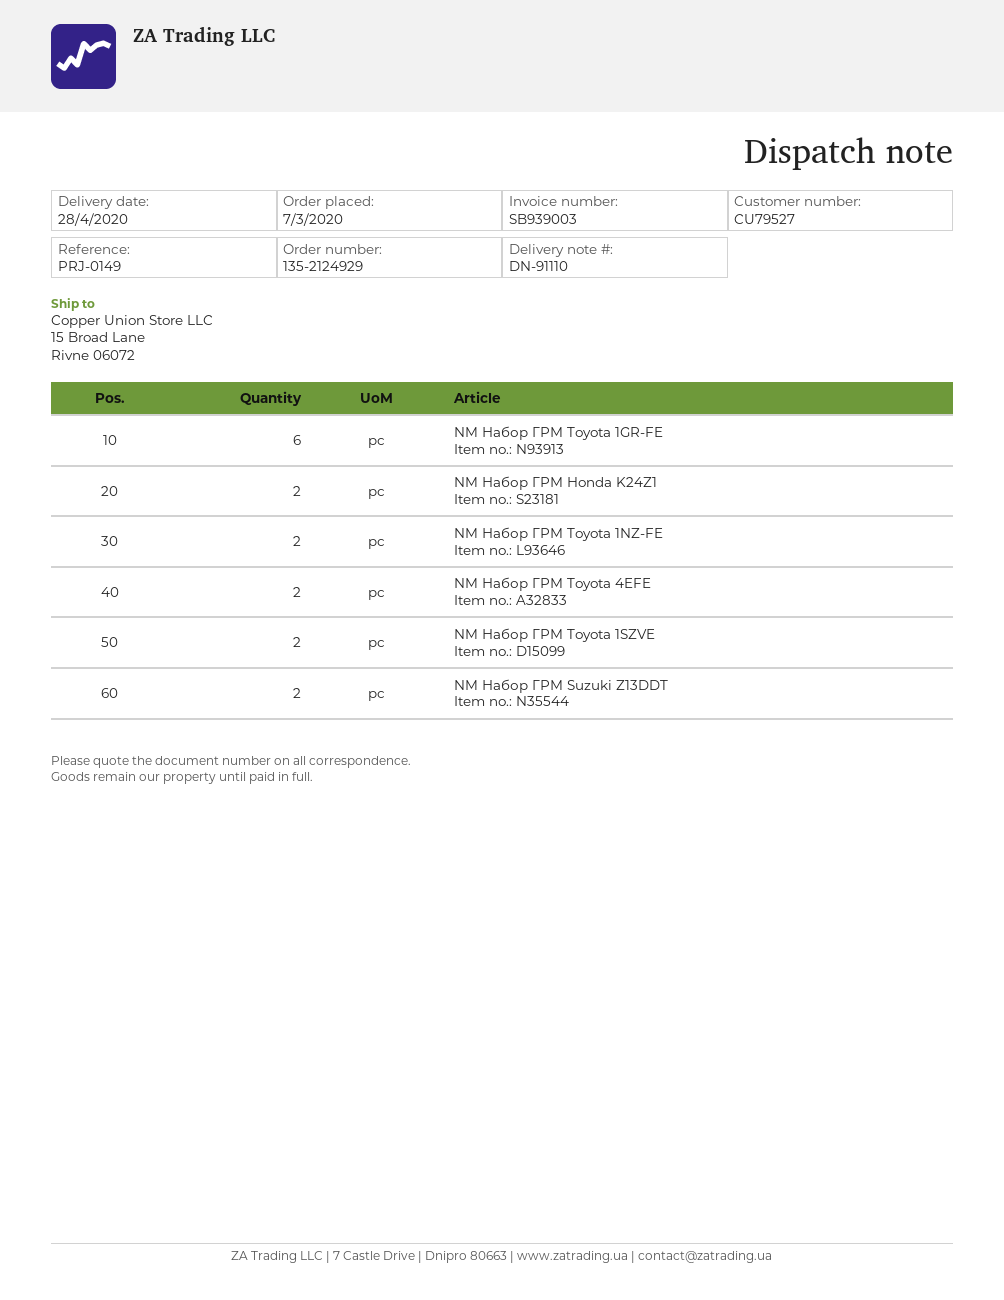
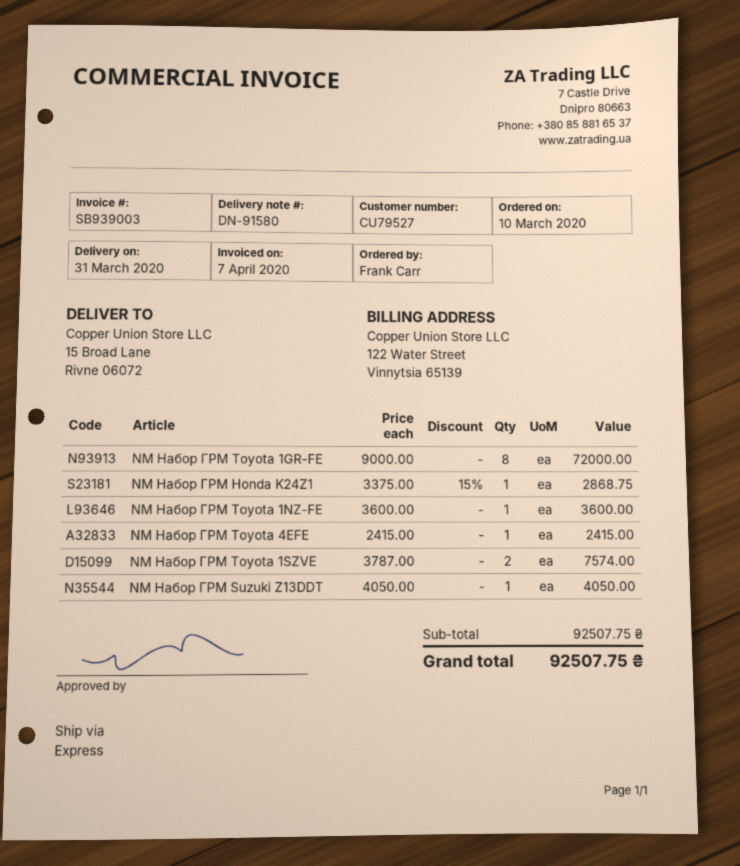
order date: 2020-03-07 -> 2020-03-10
delivery note number: DN-91110 -> DN-91580
delivery date: 2020-04-28 -> 2020-03-31
NM Набор ГРМ Toyota 1GR-FE: 6 -> 8
NM Набор ГРМ Honda K24Z1: 2 -> 1
NM Набор ГРМ Toyota 1NZ-FE: 2 -> 1
NM Набор ГРМ Toyota 4EFE: 2 -> 1
NM Набор ГРМ Suzuki Z13DDT: 2 -> 1

